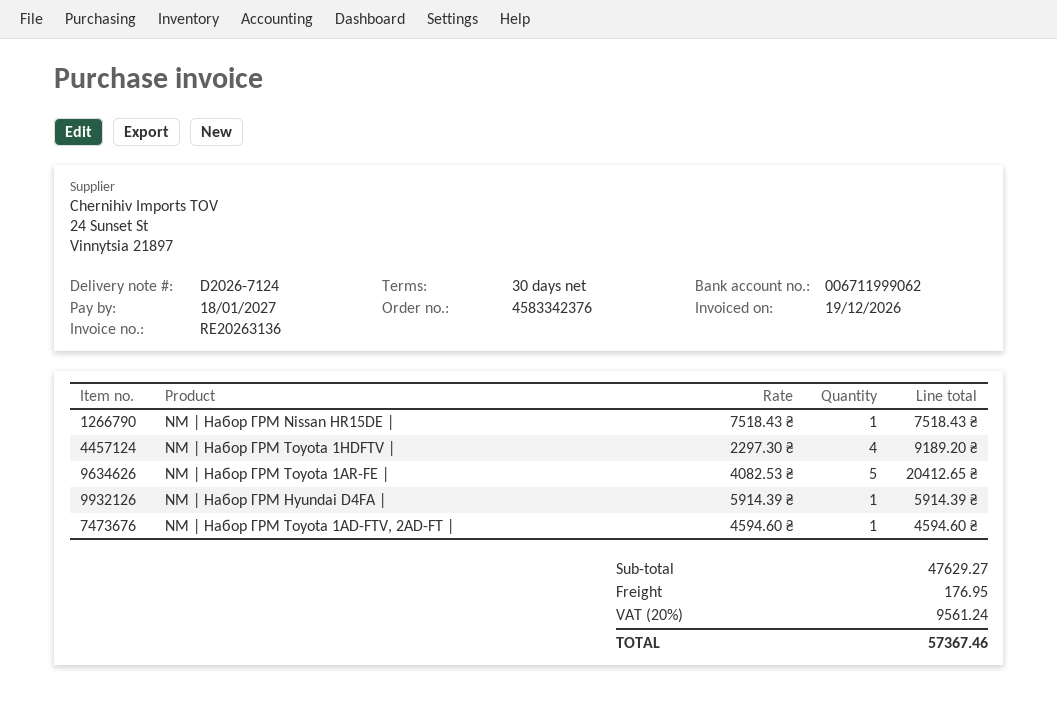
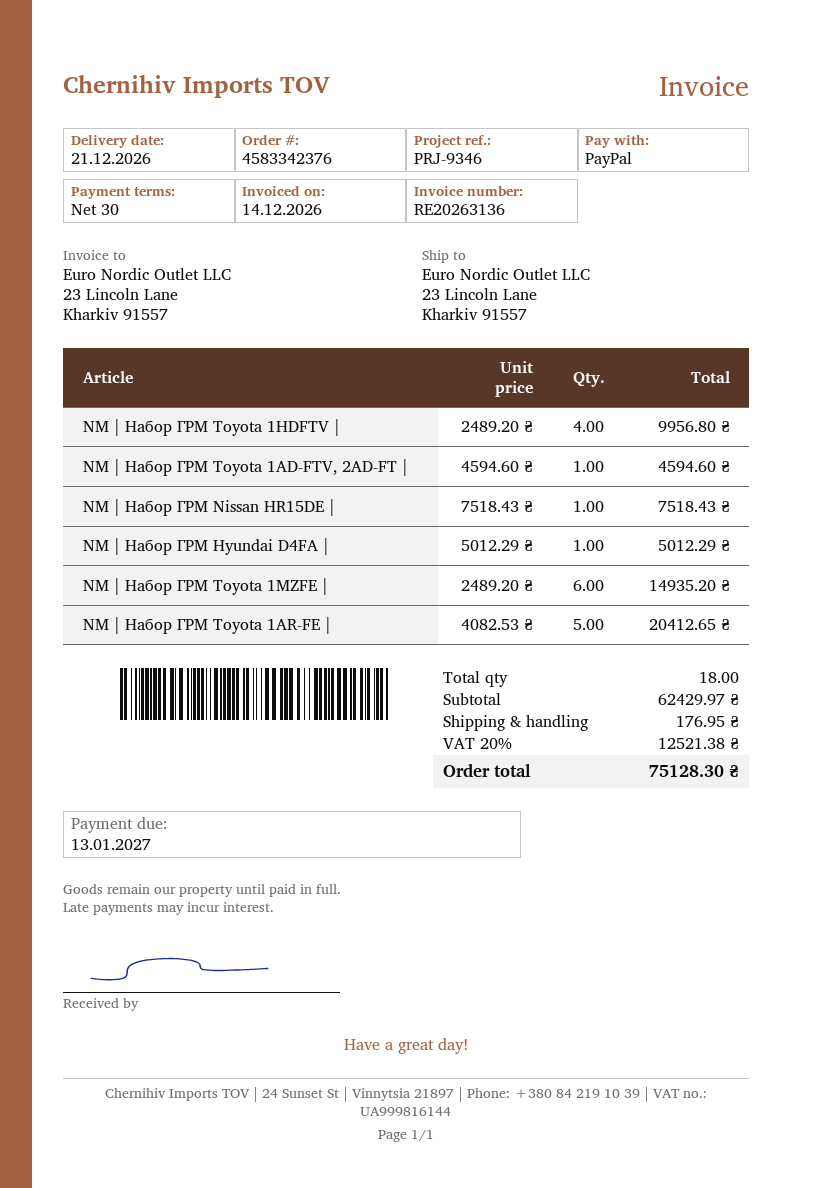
invoice date: 2026-12-19 -> 2026-12-14
due date: 2027-01-18 -> 2027-01-13
NM | Набор ГРМ Toyota 1HDFTV |: 4 x 2297.30 = 9189.20 -> 4 x 2489.20 = 9956.80
NM | Набор ГРМ Hyundai D4FA |: 1 x 5914.39 = 5914.39 -> 1 x 5012.29 = 5012.29
NM | Набор ГРМ Toyota 1MZFE |: none -> 6 x 2489.20 = 14935.20
subtotal: 47629.27 -> 62429.97
tax: 20% = 9561.24 -> 20% = 12521.38
total: 57367.46 -> 75128.30

